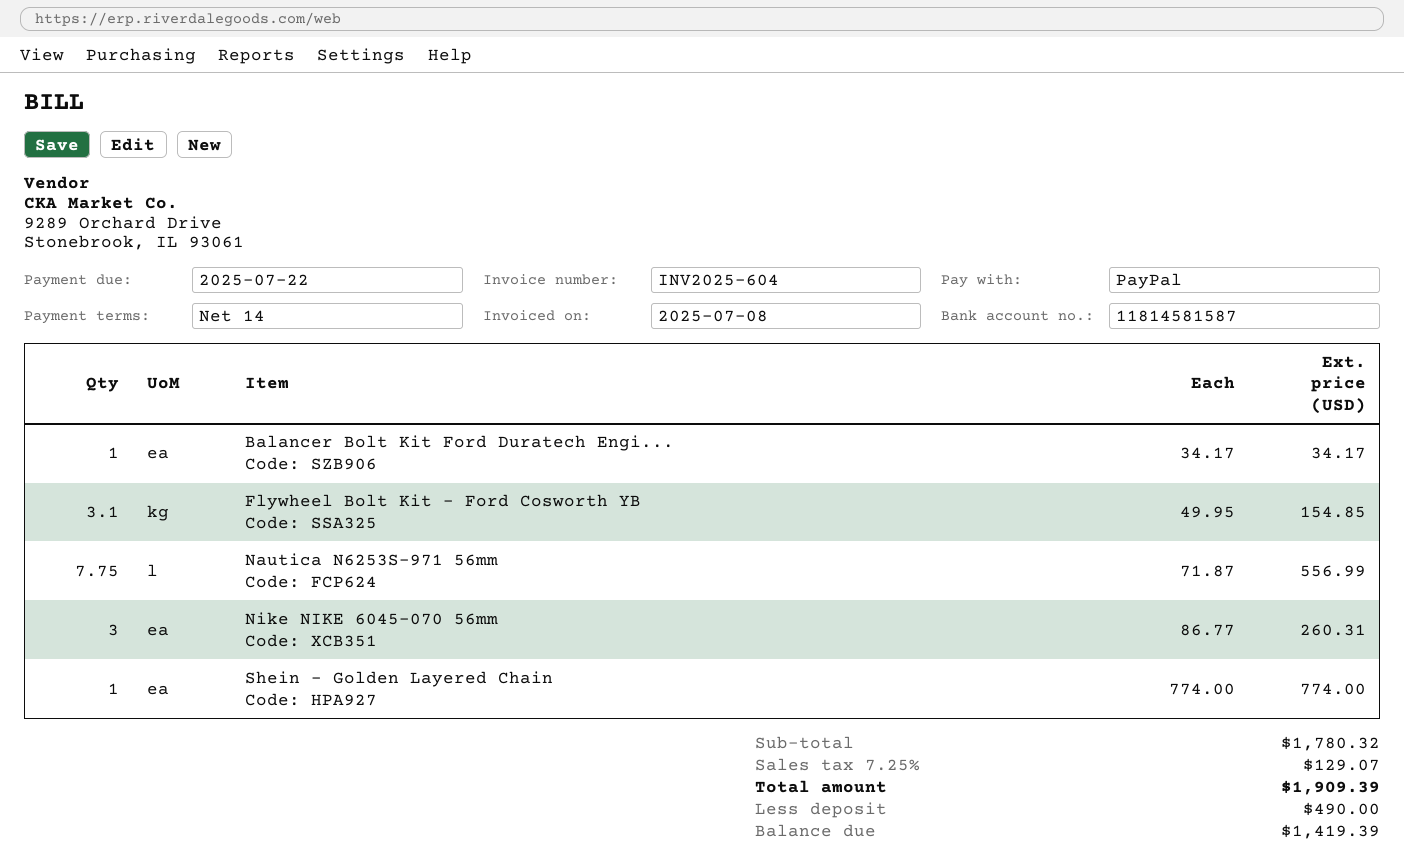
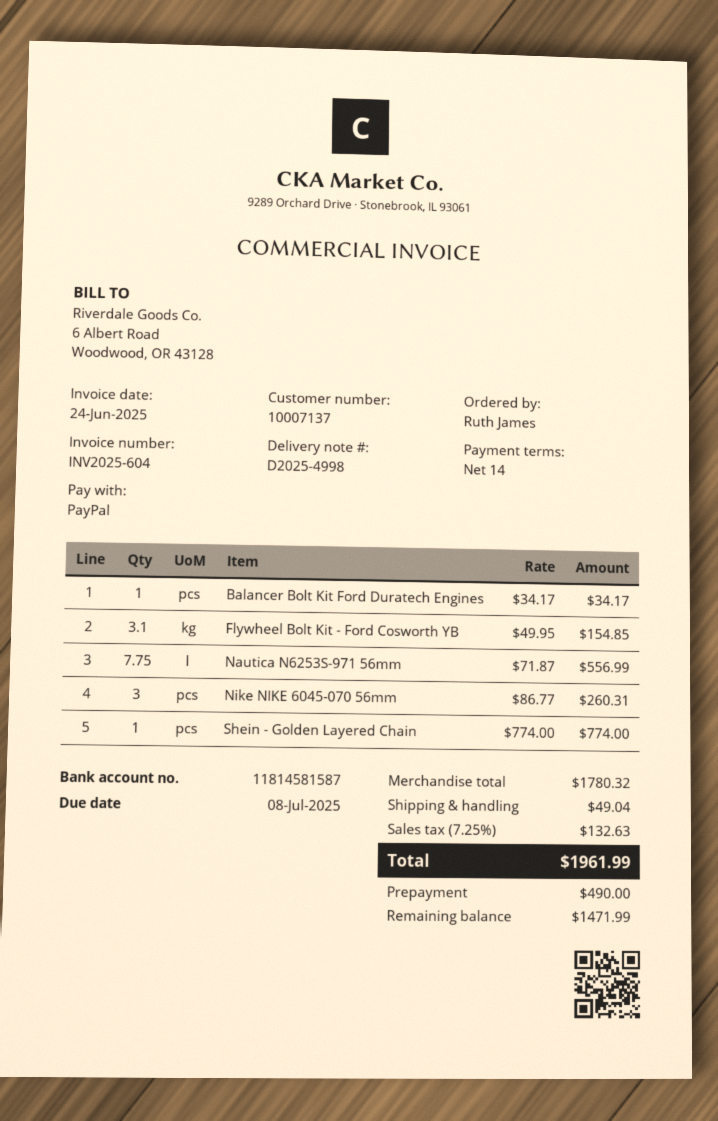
invoice date: 2025-07-08 -> 2025-06-24
due date: 2025-07-22 -> 2025-07-08
shipping: none -> 49.04
tax: 7.25% = 129.07 -> 7.25% = 132.63
total: 1909.39 -> 1961.99
balance: 1419.39 -> 1471.99

